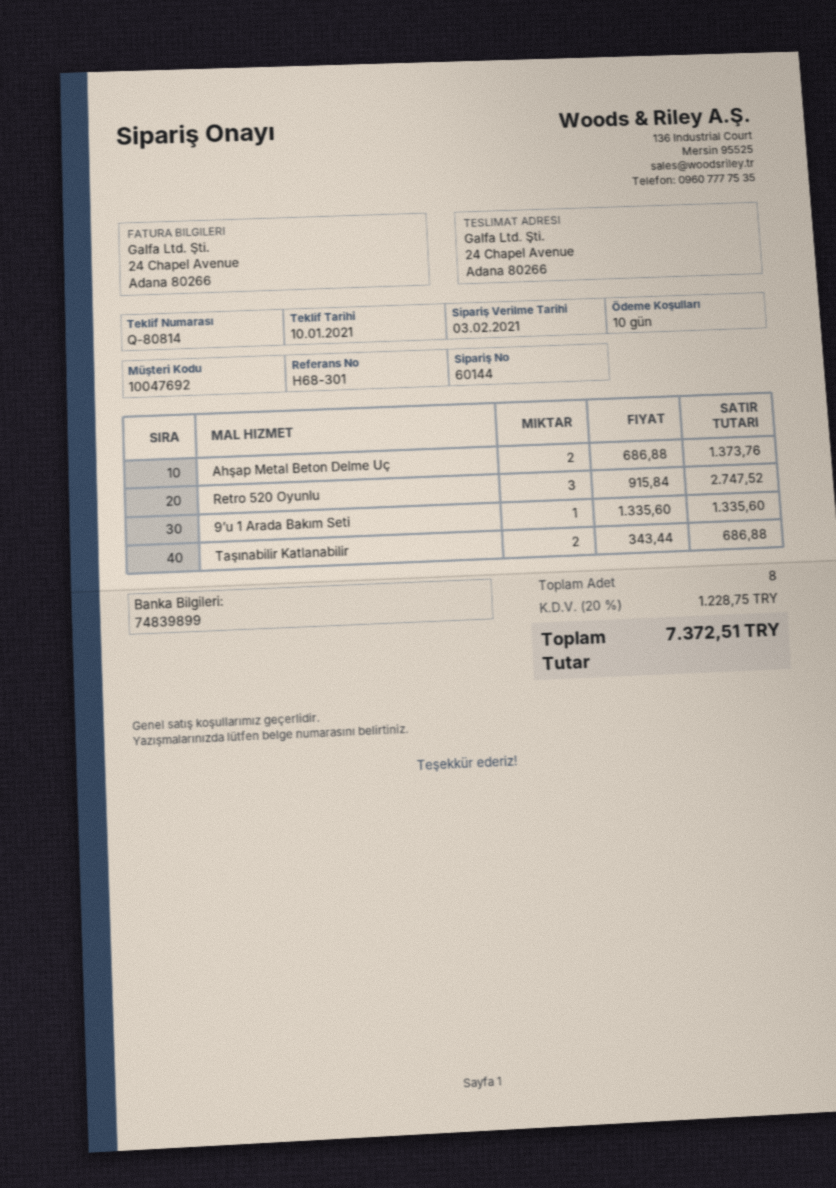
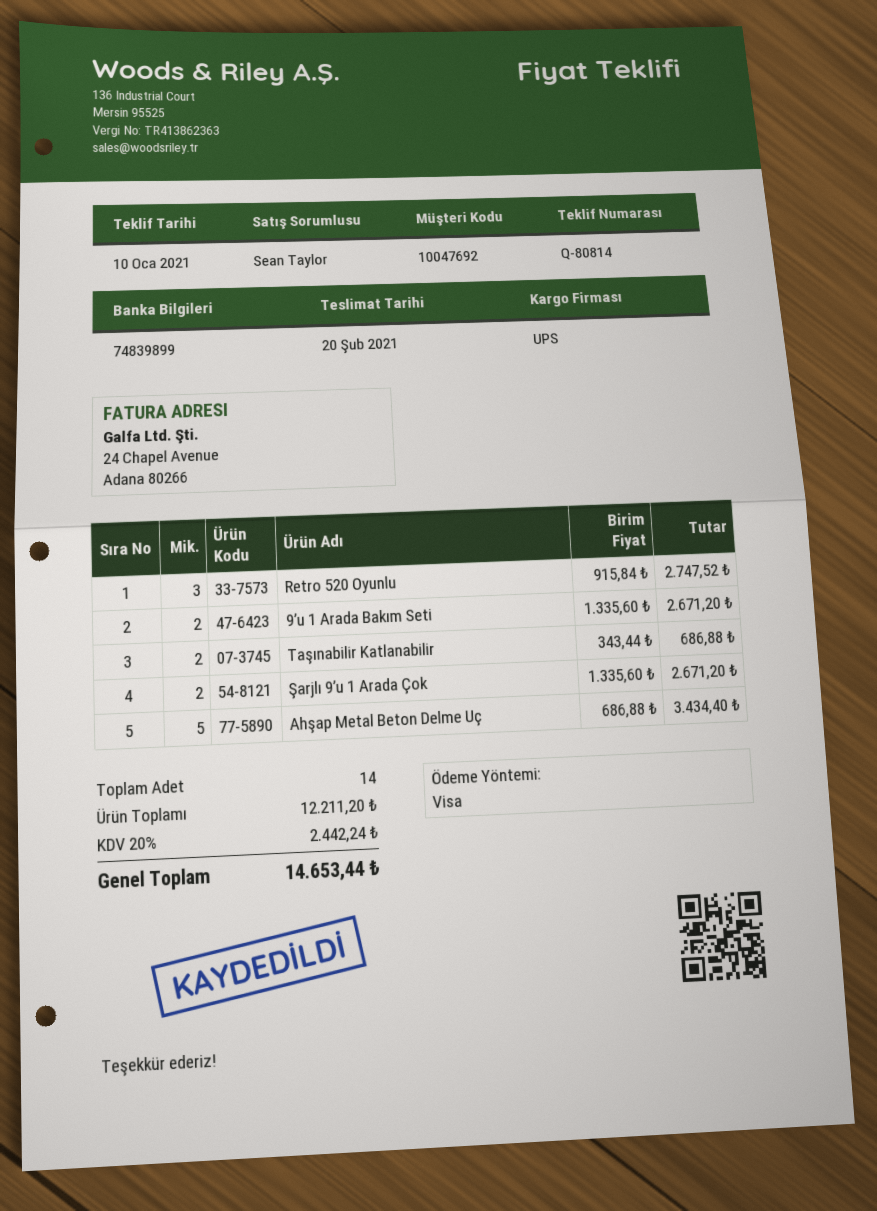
Ahşap Metal Beton Delme Uç: 2 x 686.88 = 1373.76 -> 5 x 686.88 = 3434.40
9’u 1 Arada Bakım Seti: 1 x 1335.60 = 1335.60 -> 2 x 1335.60 = 2671.20
Şarjlı 9’u 1 Arada Çok: none -> 2 x 1335.60 = 2671.20
total quantity: 8 -> 14
tax: 20% = 1228.75 -> 20% = 2442.24
total: 7372.51 -> 14653.44

